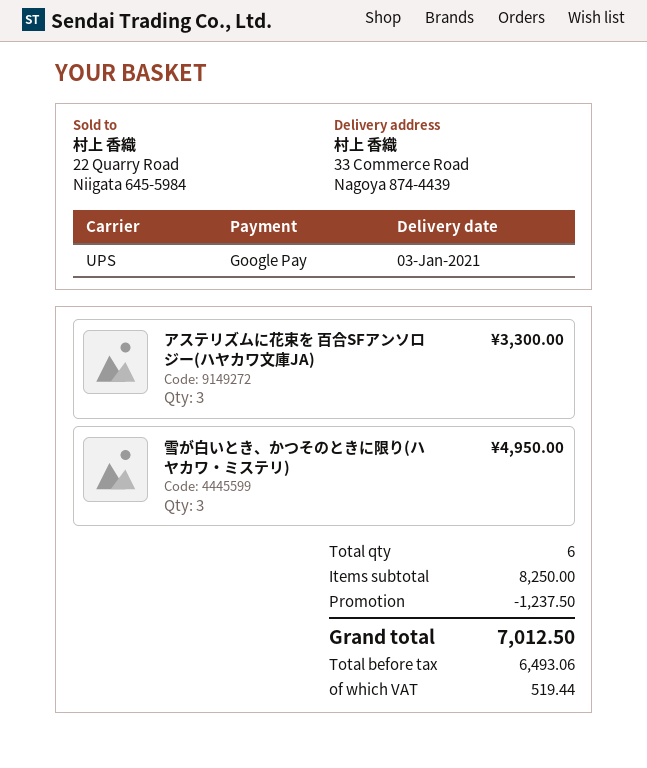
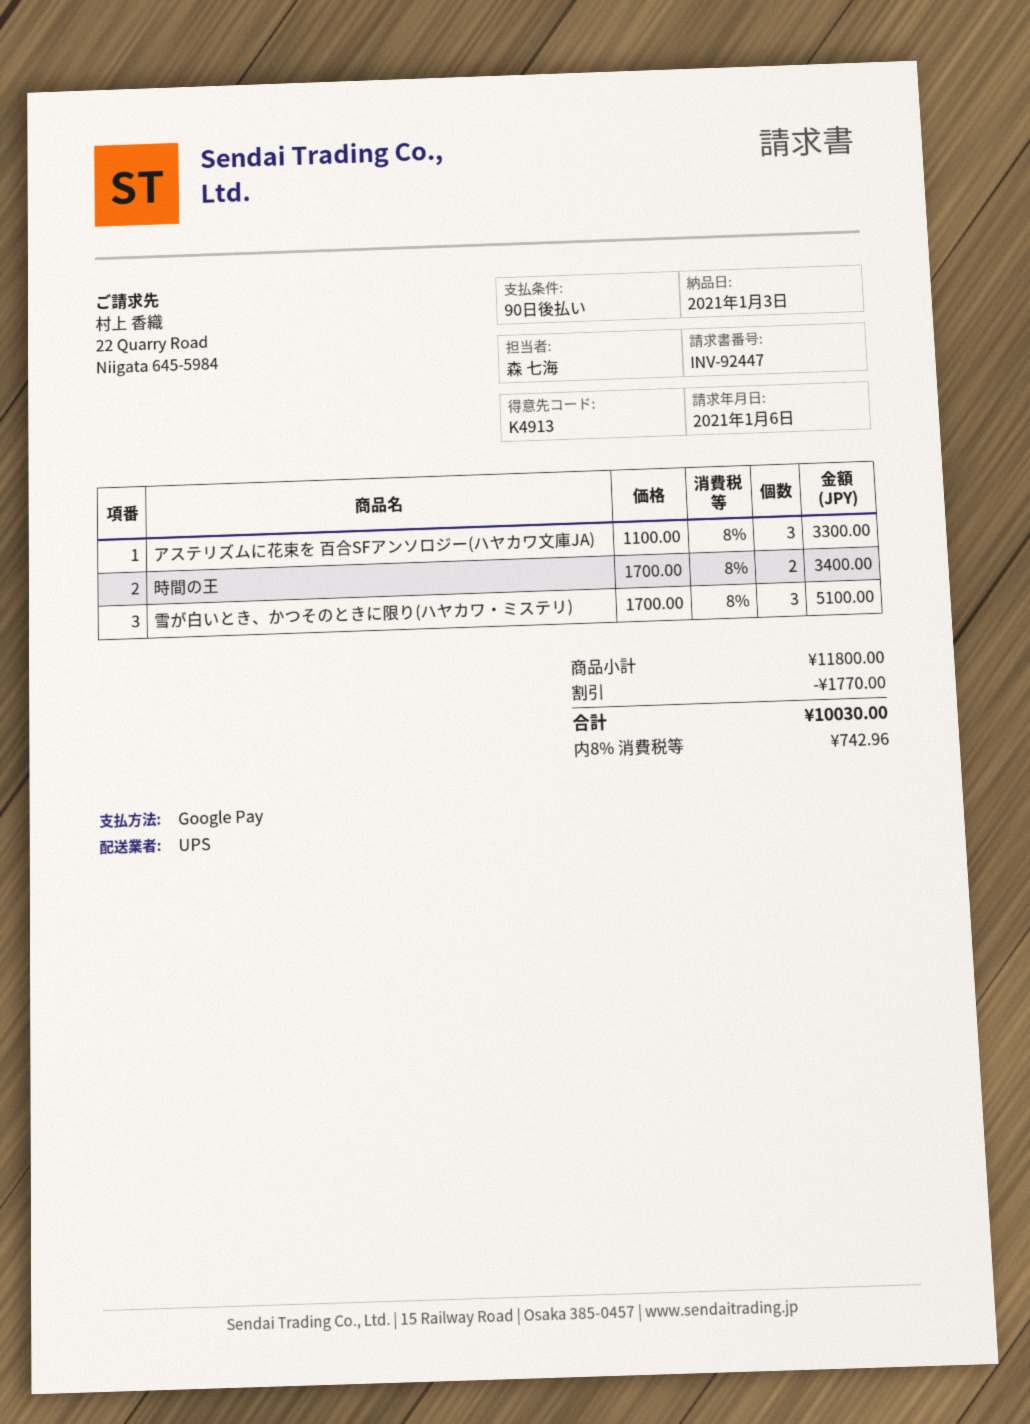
雪が白いとき、かつそのときに限り(ハヤカワ・ミステリ): 3 for 4950.00 -> 3 for 5100.00
時間の王: none -> 2 for 3400.00
subtotal: 8250.00 -> 11800.00
discount: 1237.50 -> 1770.00
tax: 519.44 -> 742.96
total: 7012.50 -> 10030.00

